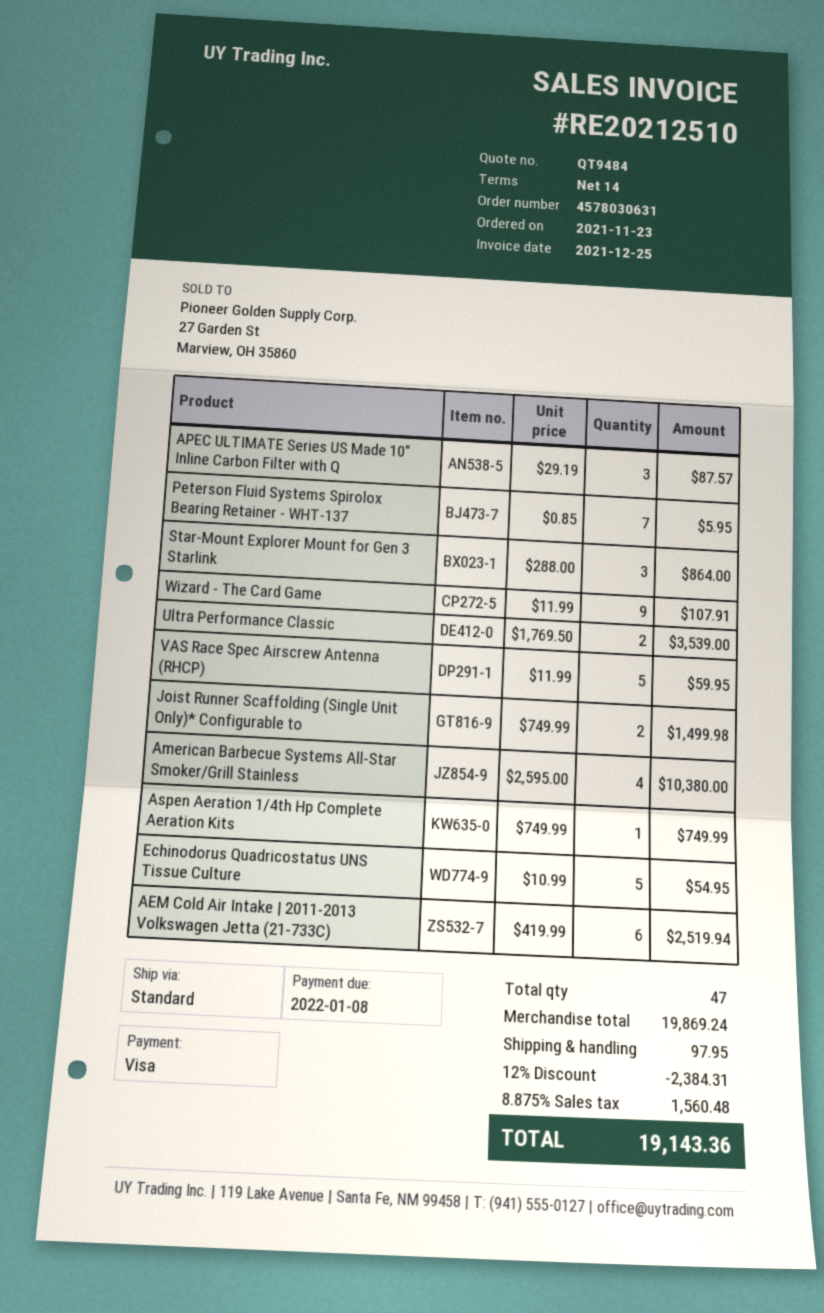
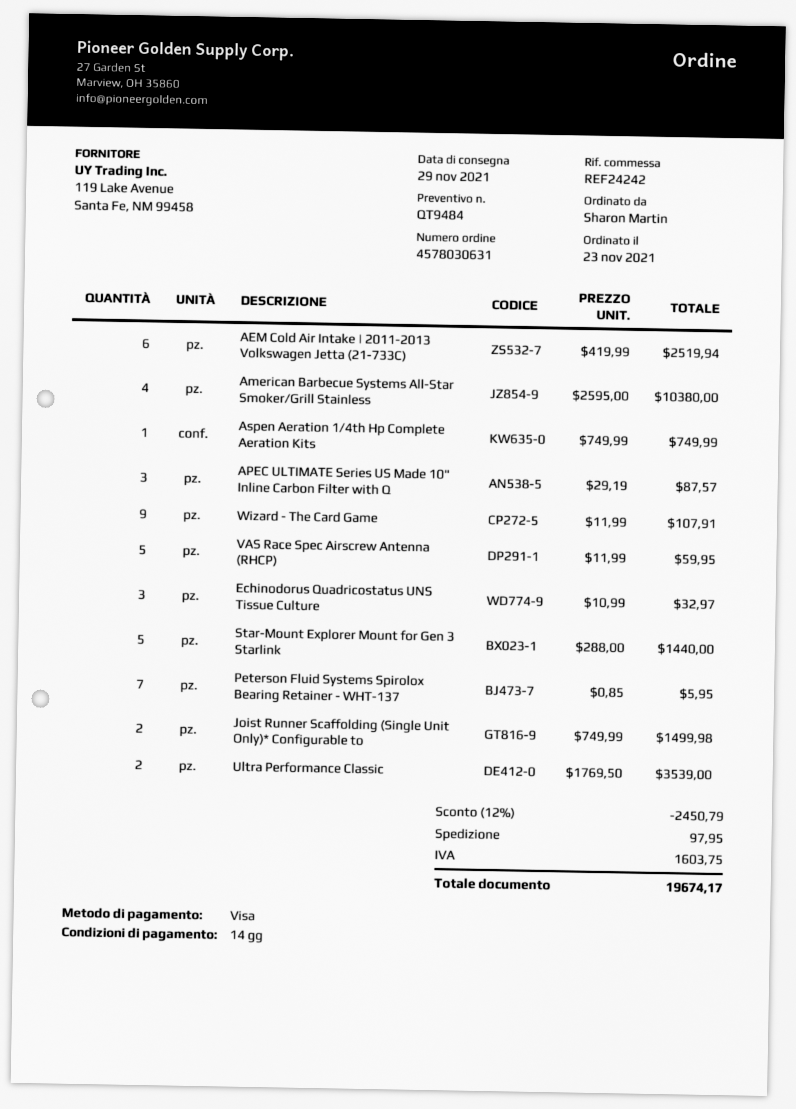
Star-Mount Explorer Mount for Gen 3 Starlink: 3 x 288.00 = 864.00 -> 5 x 288.00 = 1440.00
Echinodorus Quadricostatus UNS Tissue Culture: 5 x 10.99 = 54.95 -> 3 x 10.99 = 32.97
discount: 12% = 2384.31 -> 12% = 2450.79
tax: 1560.48 -> 1603.75
total: 19143.36 -> 19674.17

